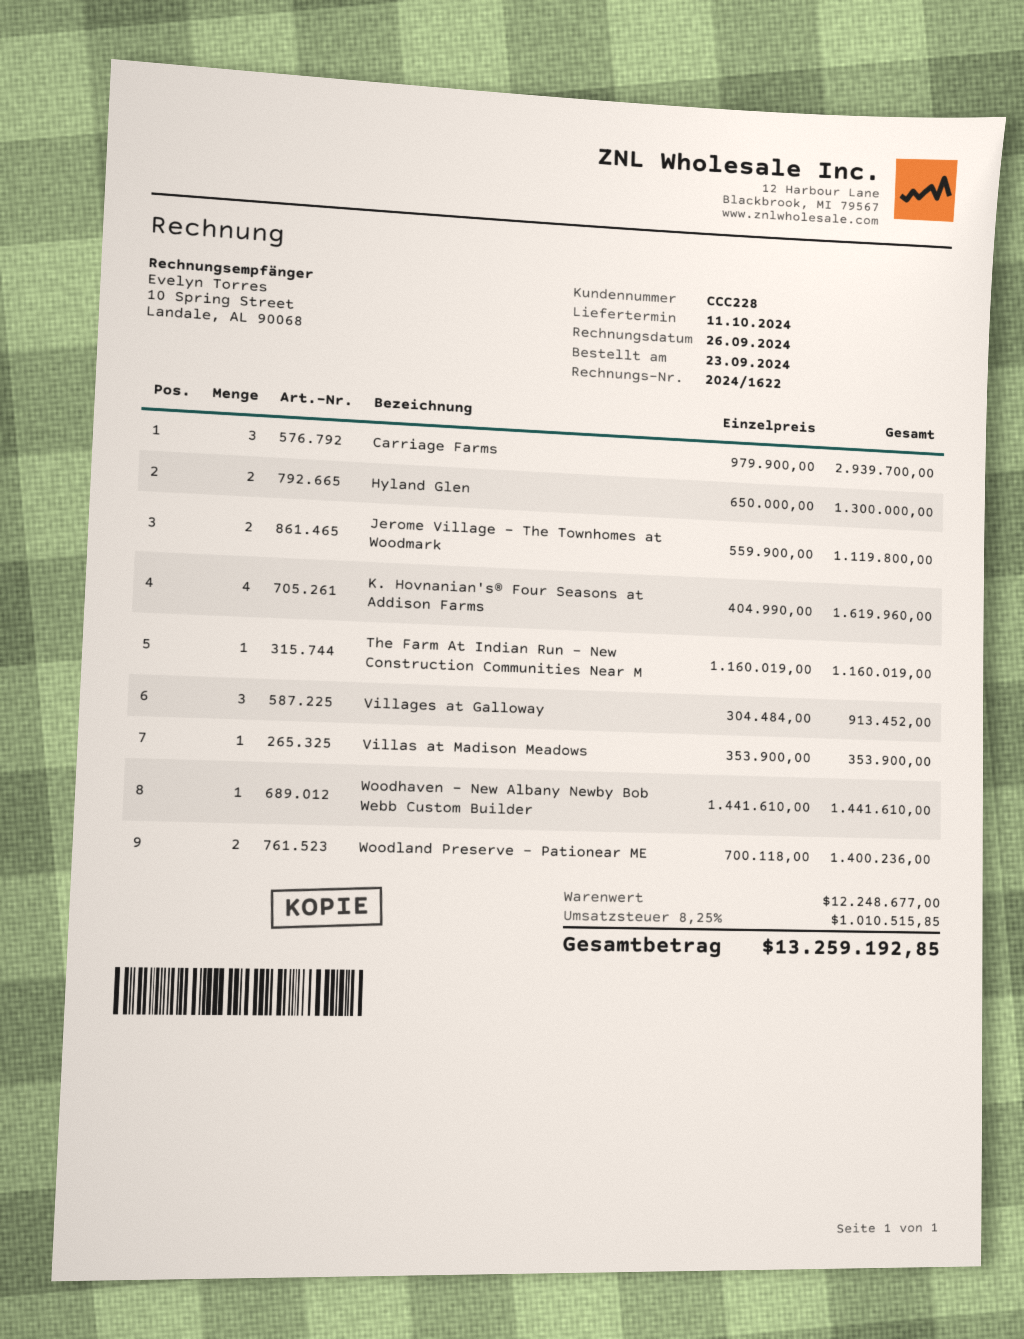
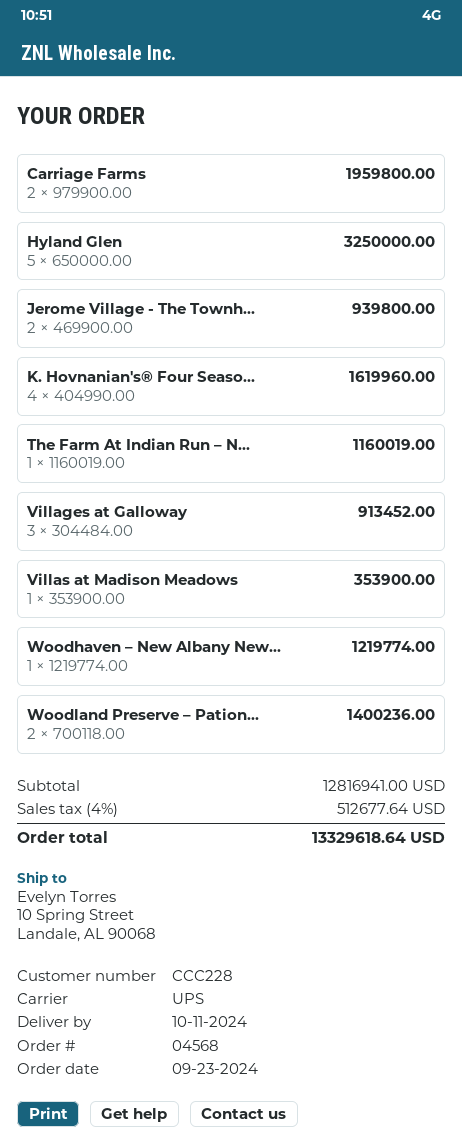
Carriage Farms: 3 x 979900.00 = 2939700.00 -> 2 x 979900.00 = 1959800.00
Hyland Glen: 2 x 650000.00 = 1300000.00 -> 5 x 650000.00 = 3250000.00
Jerome Village - The Townhomes at Woodmark: 2 x 559900.00 = 1119800.00 -> 2 x 469900.00 = 939800.00
Woodhaven – New Albany Newby Bob Webb Custom Builder: 1 x 1441610.00 = 1441610.00 -> 1 x 1219774.00 = 1219774.00
subtotal: 12248677.00 -> 12816941.00
tax: 8.25% = 1010515.85 -> 4% = 512677.64
total: 13259192.85 -> 13329618.64

